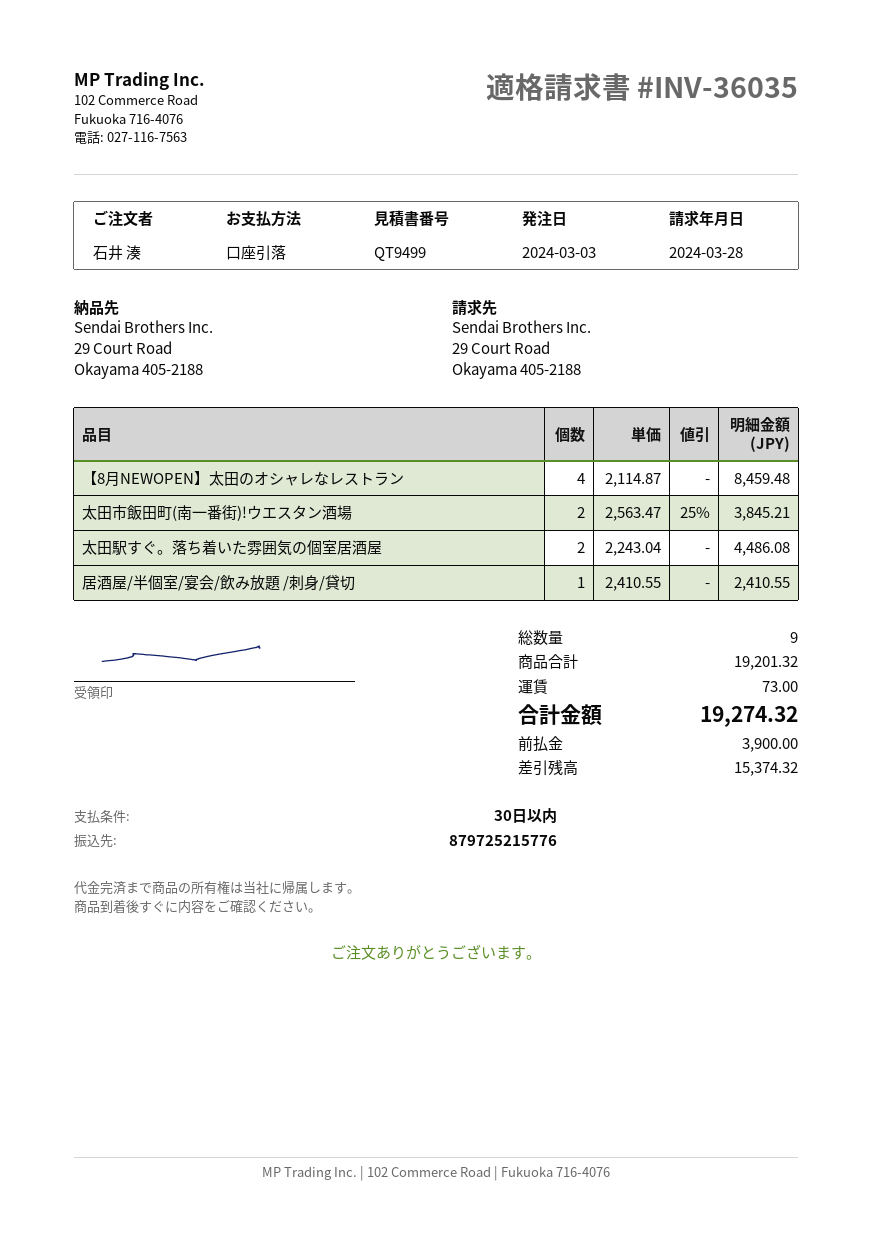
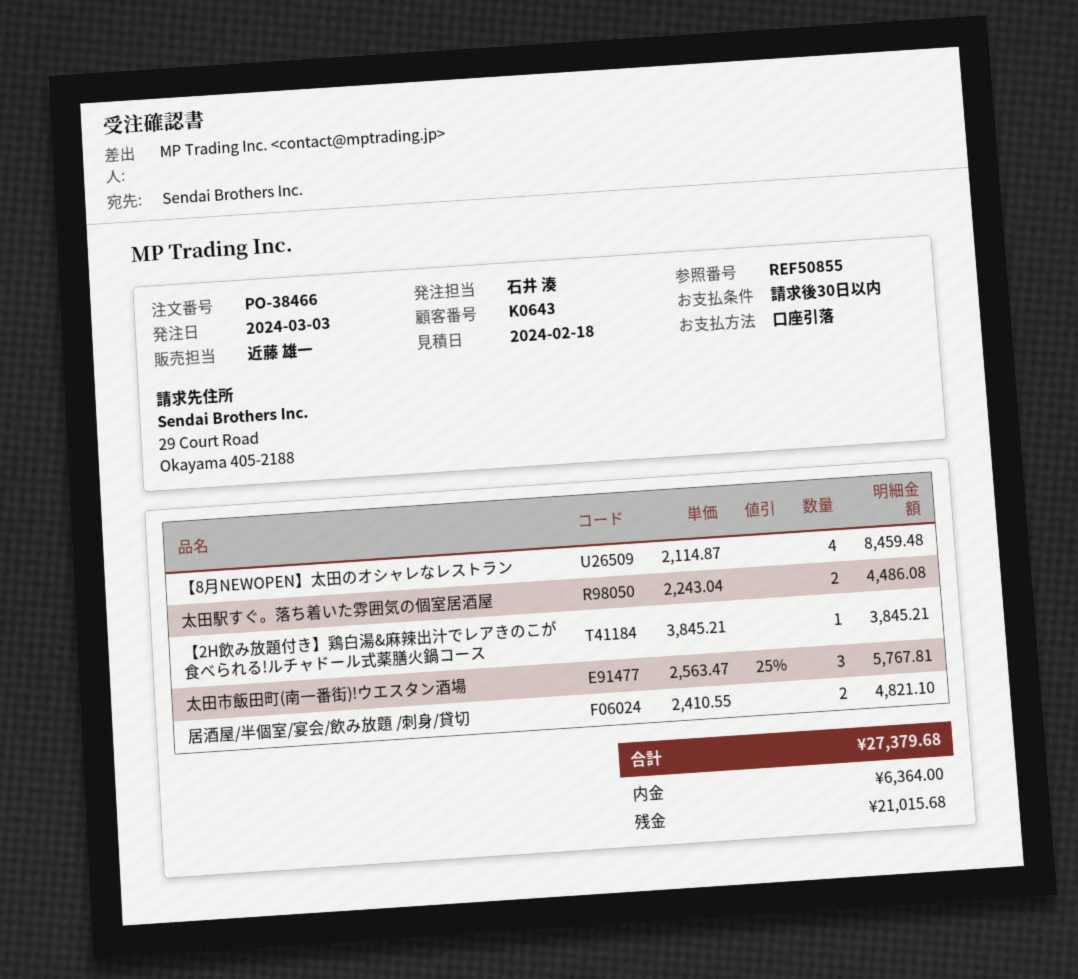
太田市飯田町(南一番街)!ウエスタン酒場: 2 x 2563.47 - 25% = 3845.21 -> 3 x 2563.47 - 25% = 5767.81
居酒屋/半個室/宴会/飲み放題 /刺身/貸切: 1 x 2410.55 = 2410.55 -> 2 x 2410.55 = 4821.10
【2H飲み放題付き】鶏白湯&麻辣出汁でレアきのこが食べられる!ルチャドール式薬膳火鍋コース: none -> 1 x 3845.21 = 3845.21
shipping: 73.00 -> none
total: 19274.32 -> 27379.68
deposit: 3900.00 -> 6364.00
balance: 15374.32 -> 21015.68

